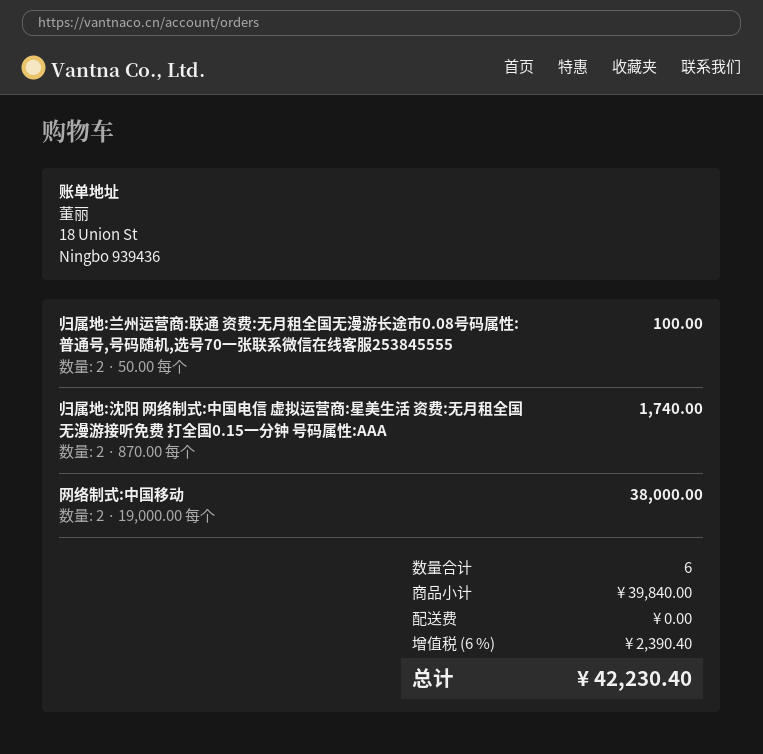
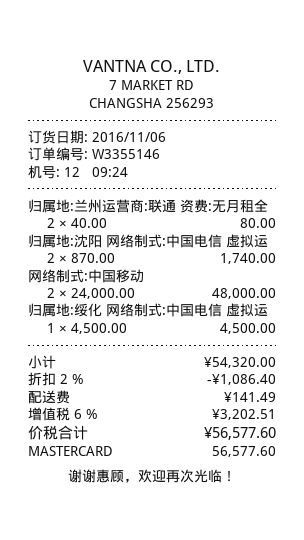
归属地:兰州运营商:联通 资费:无月租全国无漫游长途市0.08号码属性:普通号,号码随机,选号70一张联系微信在线客服253845555: 2 x 50.00 = 100.00 -> 2 x 40.00 = 80.00
网络制式:中国移动: 2 x 19000.00 = 38000.00 -> 2 x 24000.00 = 48000.00
归属地:绥化 网络制式:中国电信 虚拟运: none -> 1 x 4500.00 = 4500.00
subtotal: 39840.00 -> 54320.00
discount: none -> 2% = 1086.40
shipping: 0.00 -> 141.49
tax: 6% = 2390.40 -> 6% = 3202.51
total: 42230.40 -> 56577.60

